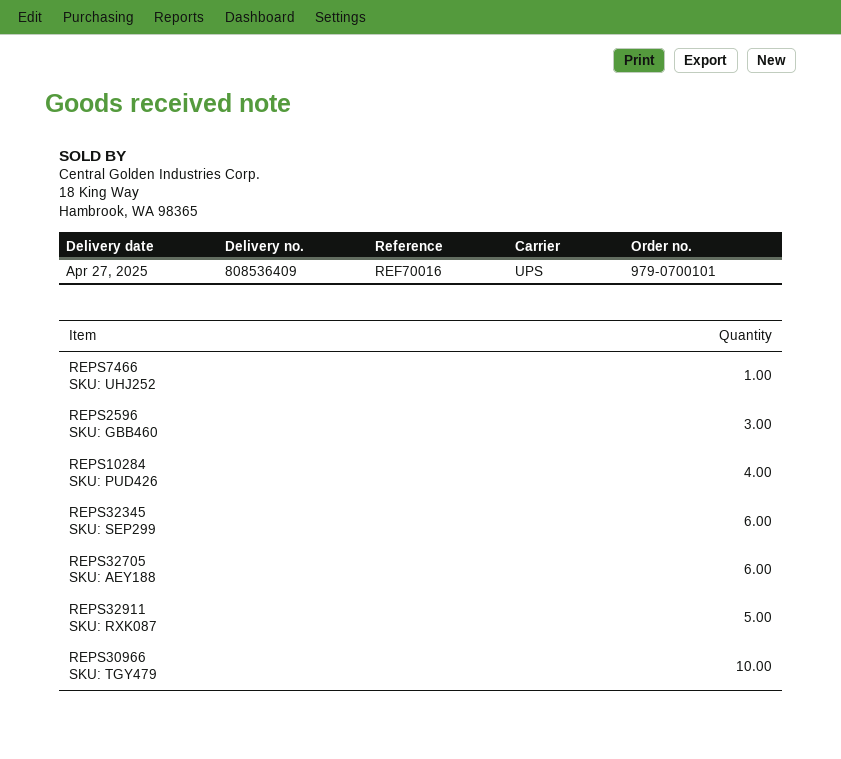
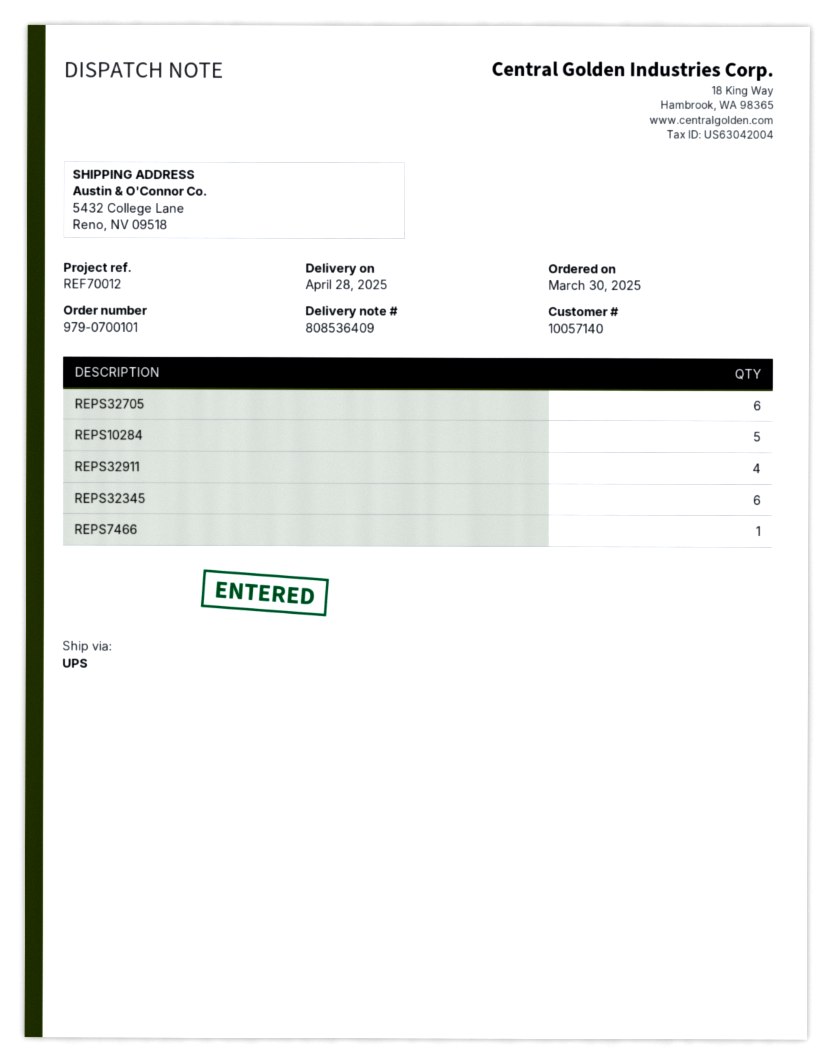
delivery date: 2025-04-27 -> 2025-04-28
reference: REF70016 -> REF70012
REPS2596: 3 -> none
REPS10284: 4 -> 5
REPS32911: 5 -> 4
REPS30966: 10 -> none

